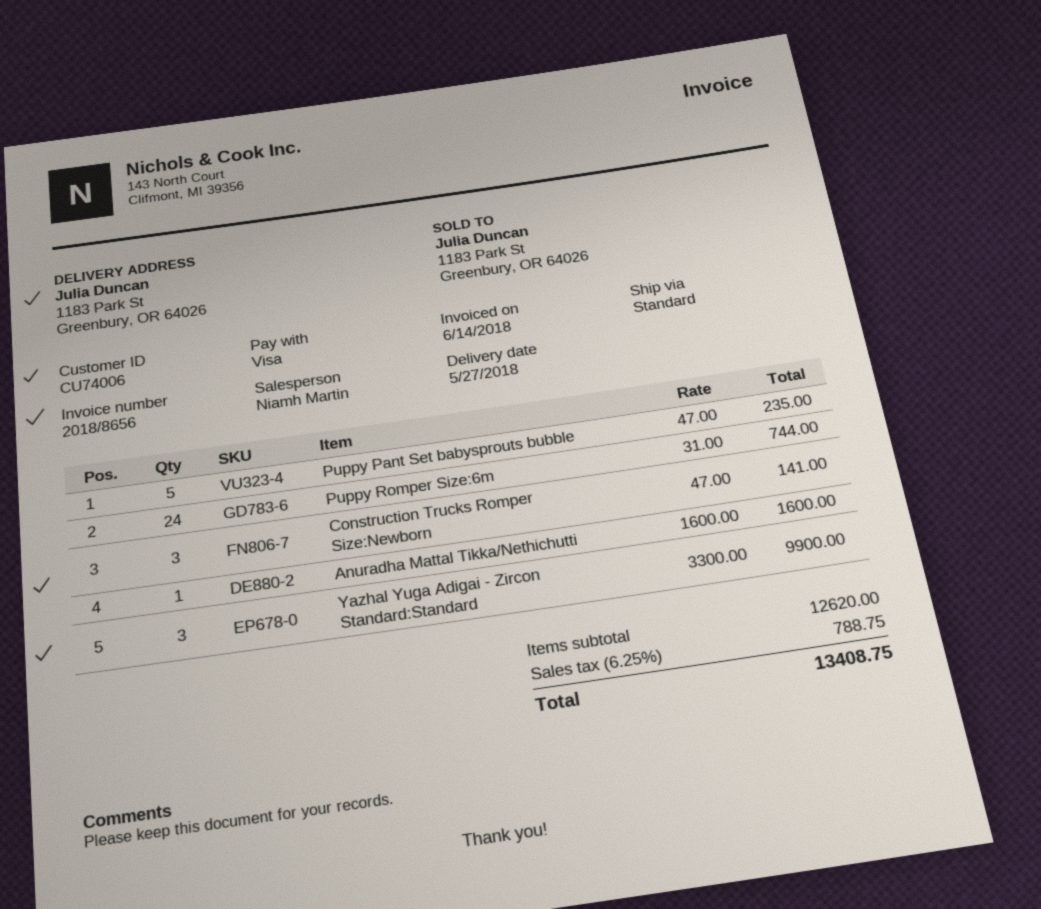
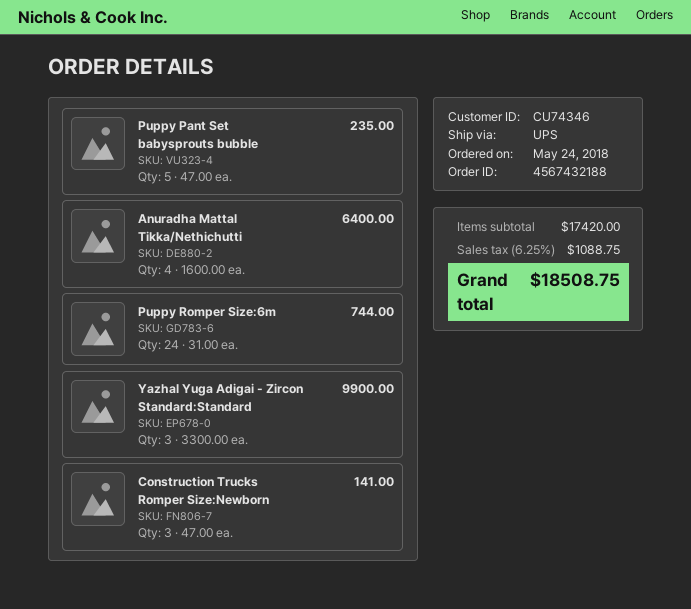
customer number: CU74006 -> CU74346
shipping method: standard -> UPS
Anuradha Mattal Tikka/Nethichutti: 1 x 1600.00 = 1600.00 -> 4 x 1600.00 = 6400.00
subtotal: 12620.00 -> 17420.00
tax: 6.25% = 788.75 -> 6.25% = 1088.75
total: 13408.75 -> 18508.75

